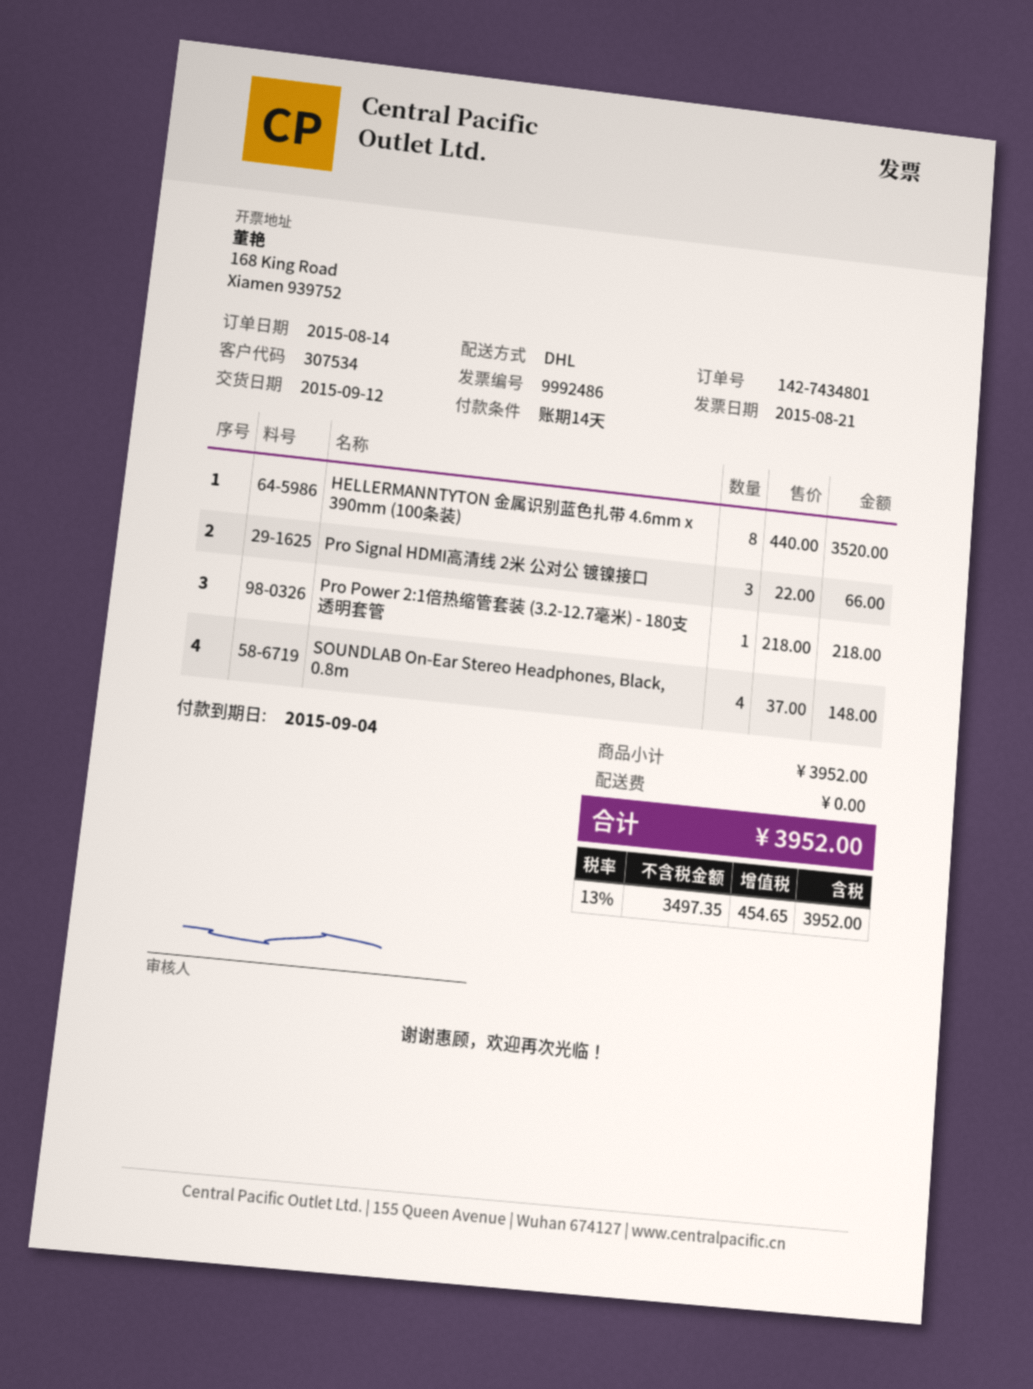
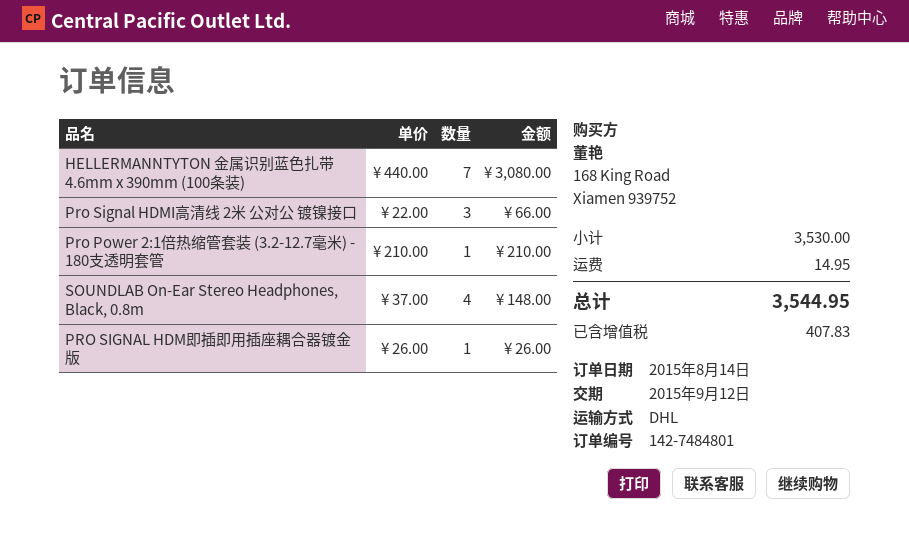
order number: 142-7434801 -> 142-7484801
HELLERMANNTYTON 金属识别蓝色扎带 4.6mm x 390mm (100条装): 8 x 440.00 = 3520.00 -> 7 x 440.00 = 3080.00
Pro Power 2:1倍热缩管套装 (3.2-12.7毫米) - 180支透明套管: 1 x 218.00 = 218.00 -> 1 x 210.00 = 210.00
PRO SIGNAL HDM即插即用插座耦合器镀金版: none -> 1 x 26.00 = 26.00
subtotal: 3952.00 -> 3530.00
shipping: 0.00 -> 14.95
tax: 454.65 -> 407.83
total: 3952.00 -> 3544.95

